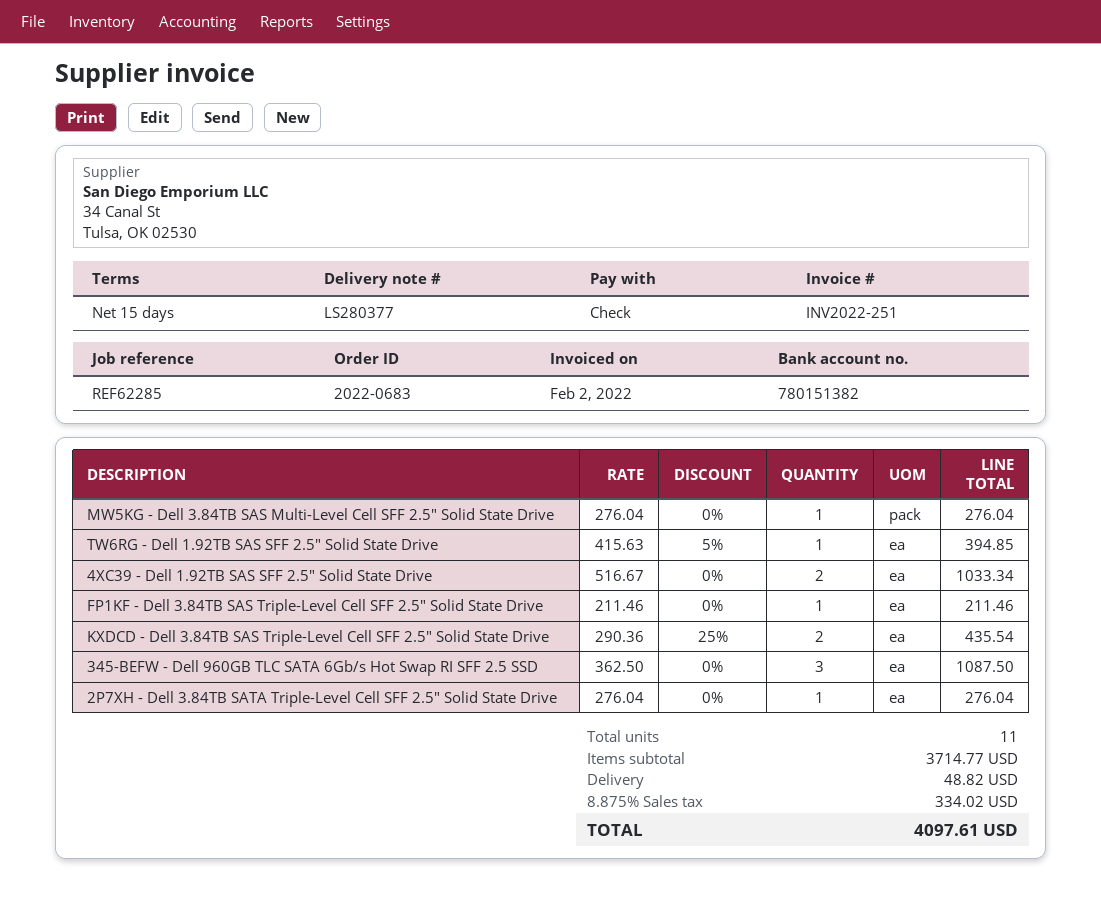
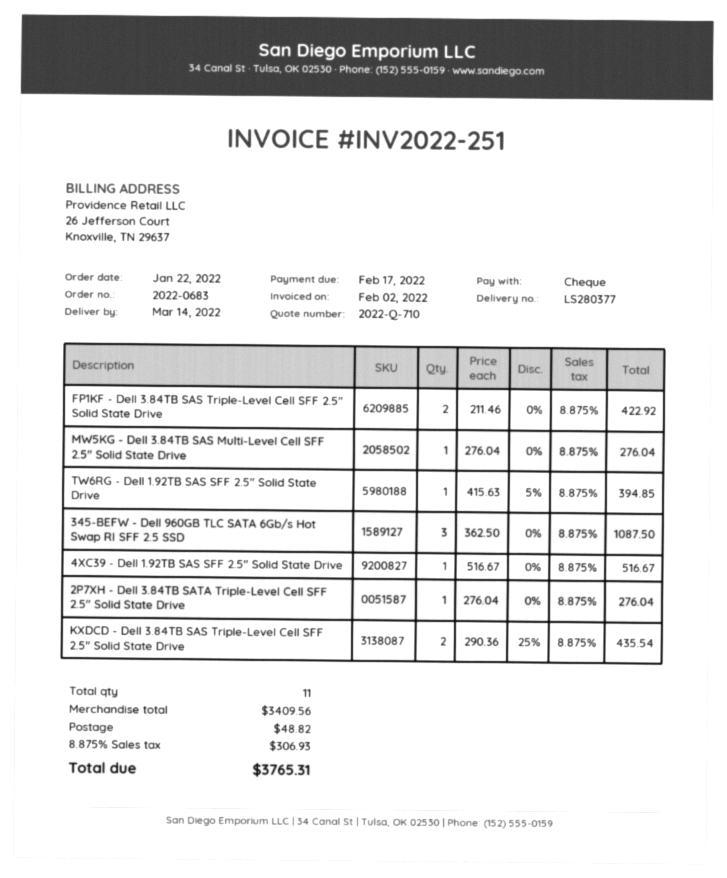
4XC39 - Dell 1.92TB SAS SFF 2.5" Solid State Drive: 2 x 516.67 = 1033.34 -> 1 x 516.67 = 516.67
FP1KF - Dell 3.84TB SAS Triple-Level Cell SFF 2.5" Solid State Drive: 1 x 211.46 = 211.46 -> 2 x 211.46 = 422.92
subtotal: 3714.77 -> 3409.56
tax: 8.875% = 334.02 -> 8.875% = 306.93
total: 4097.61 -> 3765.31

